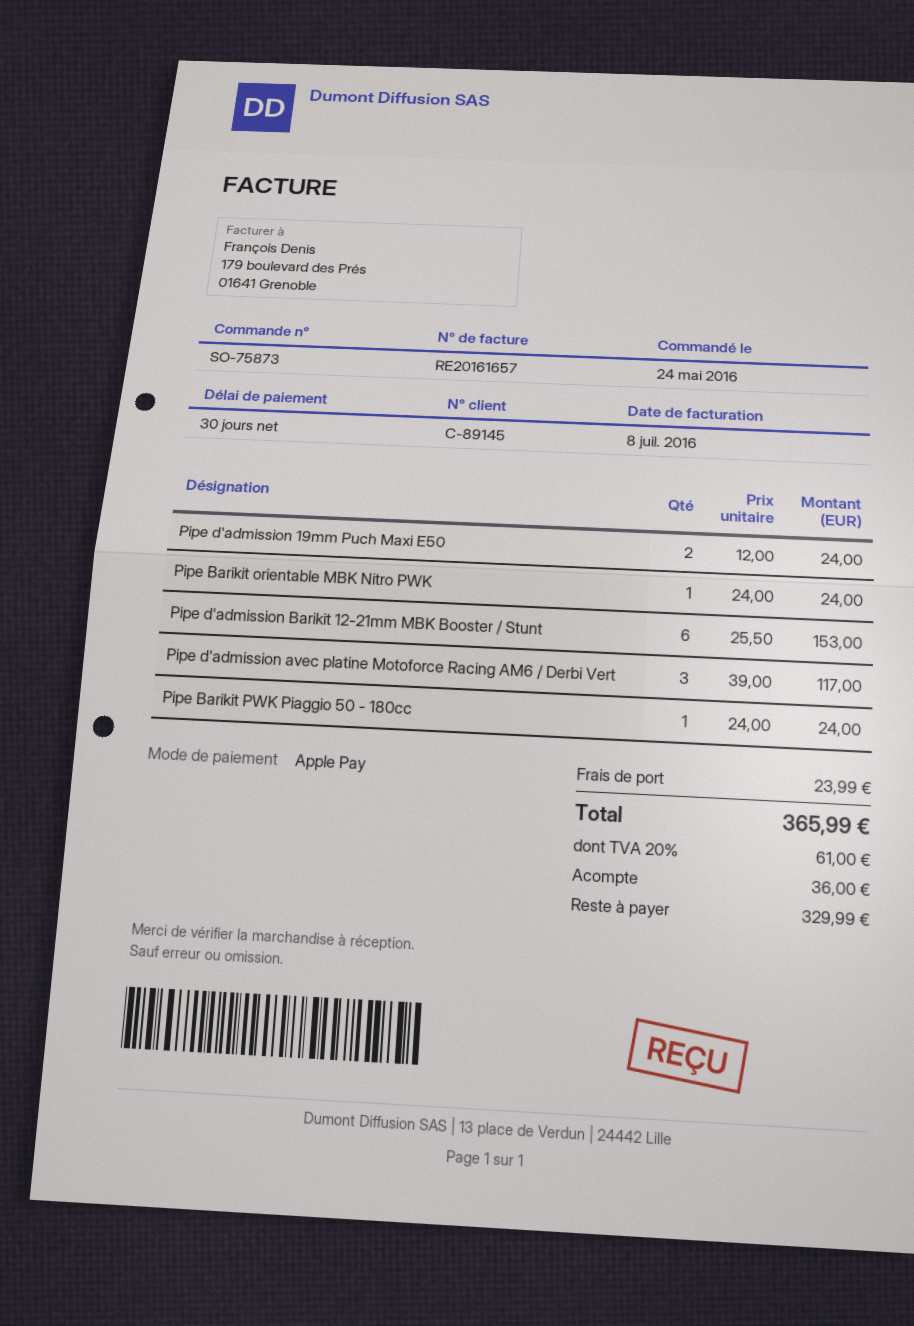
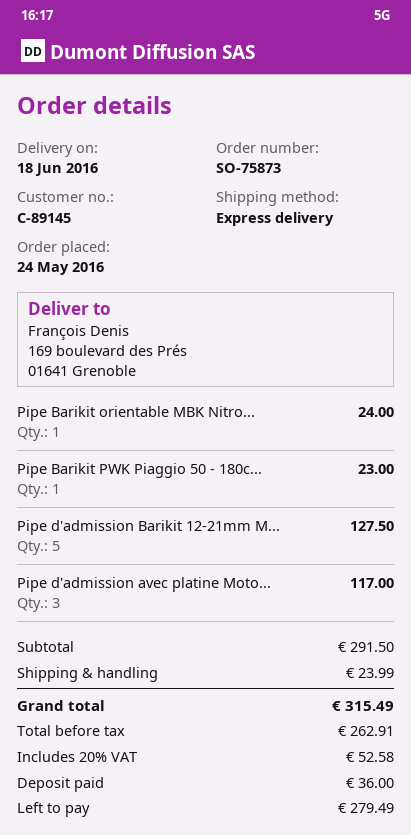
Pipe d'admission 19mm Puch Maxi E50: 2 for 24.00 -> none
Pipe d'admission Barikit 12-21mm MBK Booster / Stunt: 6 for 153.00 -> 5 for 127.50
Pipe Barikit PWK Piaggio 50 - 180cc: 1 for 24.00 -> 1 for 23.00
tax: 20% = 61.00 -> 20% = 52.58
total: 365.99 -> 315.49
balance: 329.99 -> 279.49

